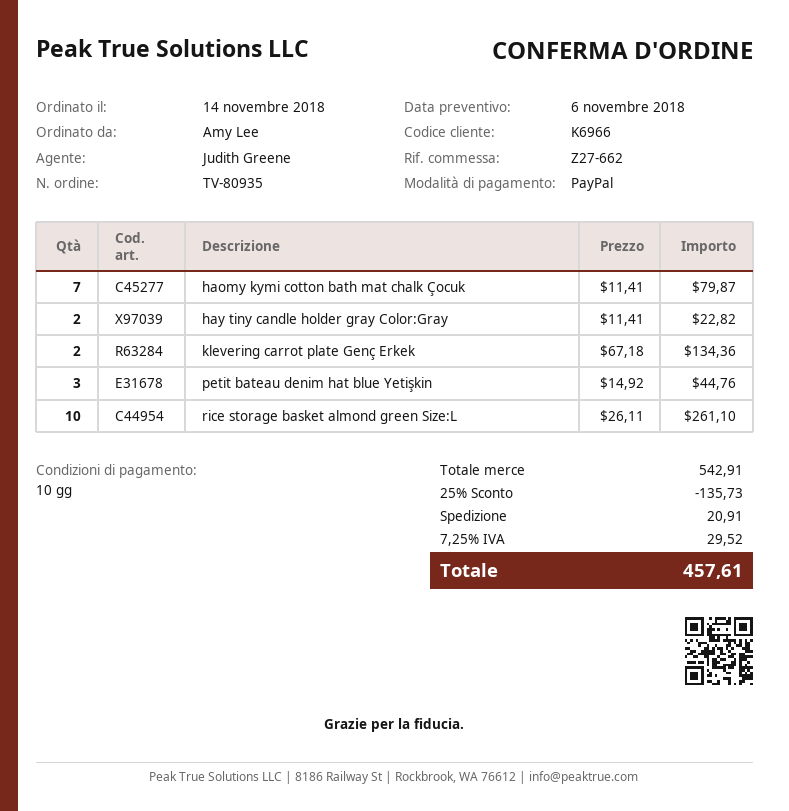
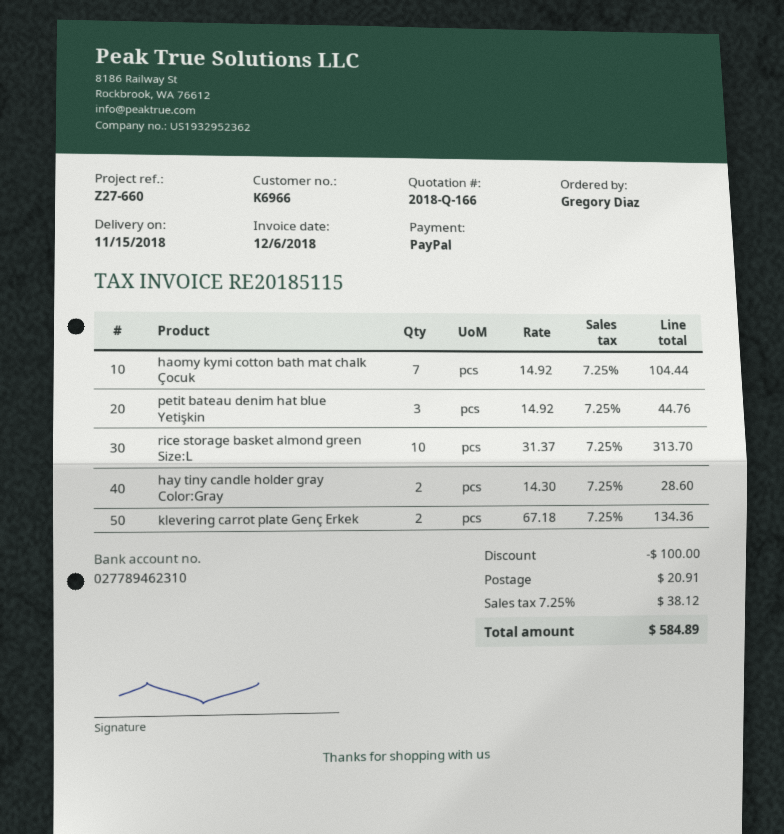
reference: Z27-662 -> Z27-660
ordered by: Amy Lee -> Gregory Diaz
haomy kymi cotton bath mat chalk Çocuk: 7 x 11.41 = 79.87 -> 7 x 14.92 = 104.44
hay tiny candle holder gray Color:Gray: 2 x 11.41 = 22.82 -> 2 x 14.30 = 28.60
rice storage basket almond green Size:L: 10 x 26.11 = 261.10 -> 10 x 31.37 = 313.70
discount: 135.73 -> 100.00
tax: 7.25% = 29.52 -> 7.25% = 38.12
total: 457.61 -> 584.89

